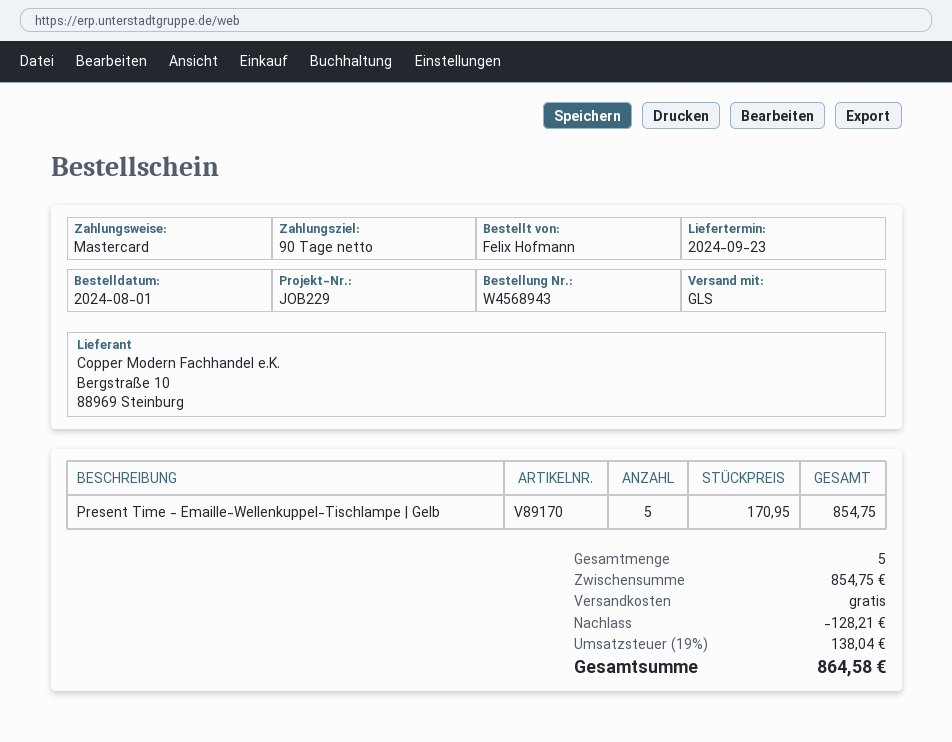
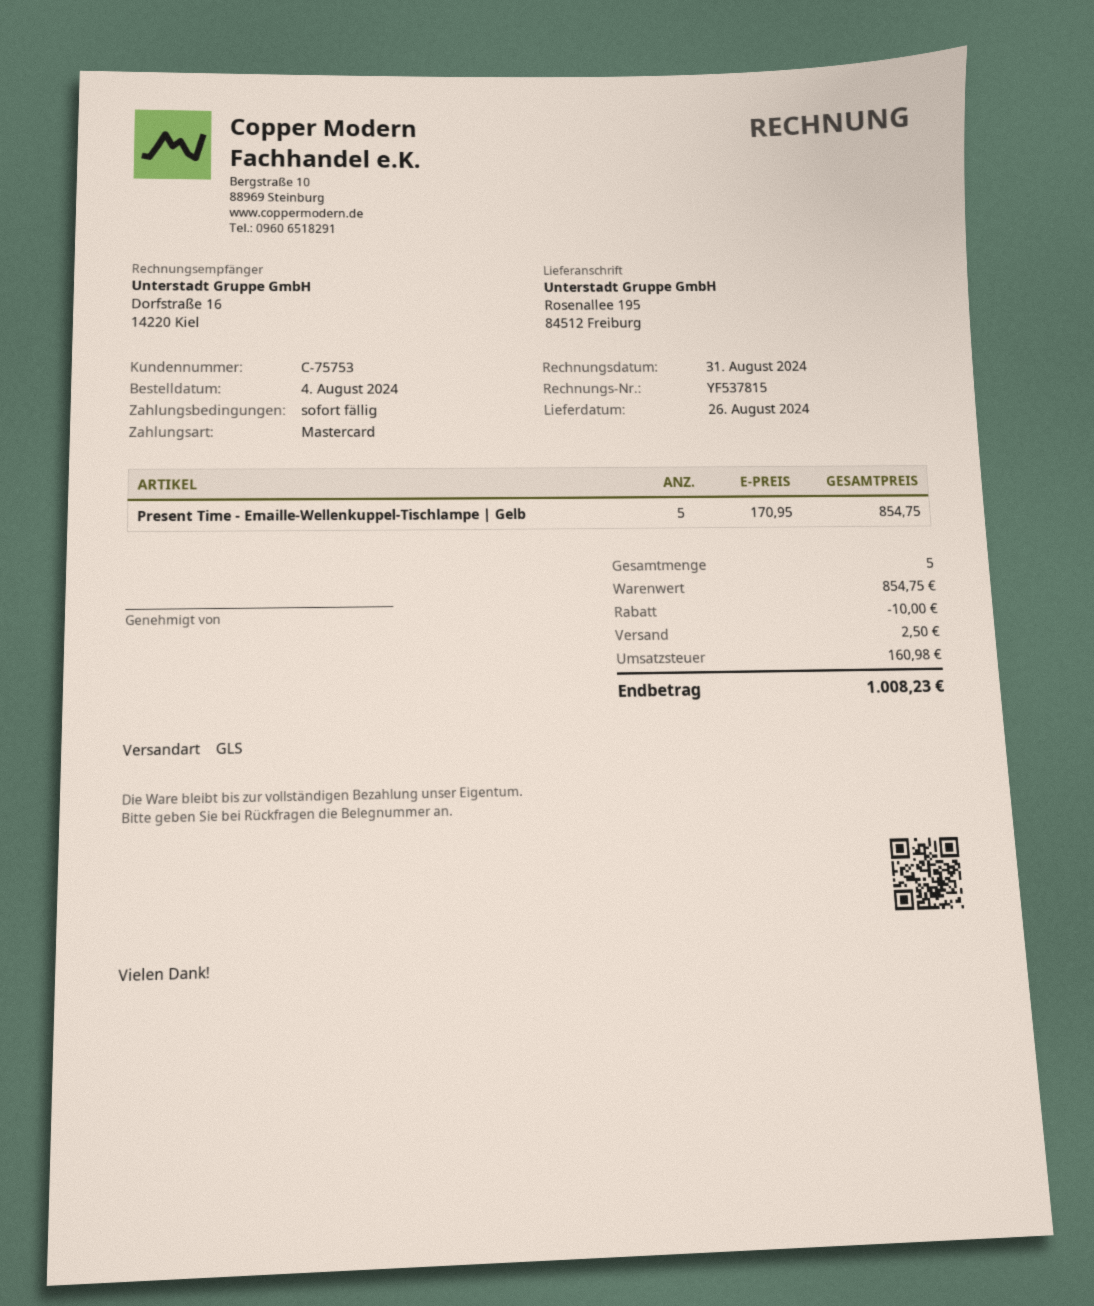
order date: 2024-08-01 -> 2024-08-04
delivery date: 2024-09-23 -> 2024-08-26
payment terms: 90 days -> on receipt
discount: 128.21 -> 10.00
shipping: 0.00 -> 2.50
tax: 138.04 -> 160.98
total: 864.58 -> 1008.23

